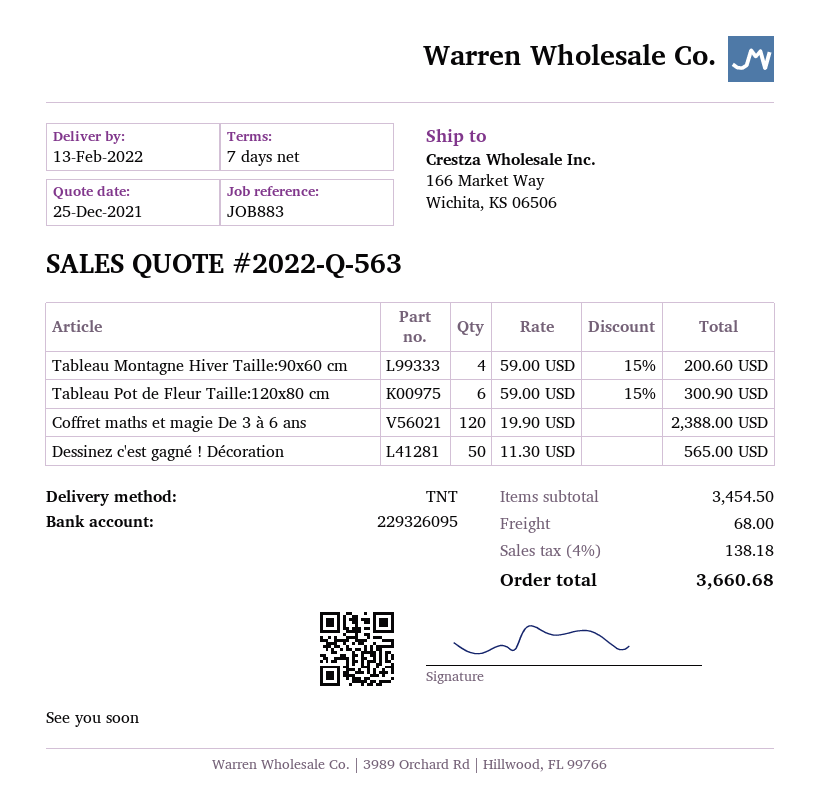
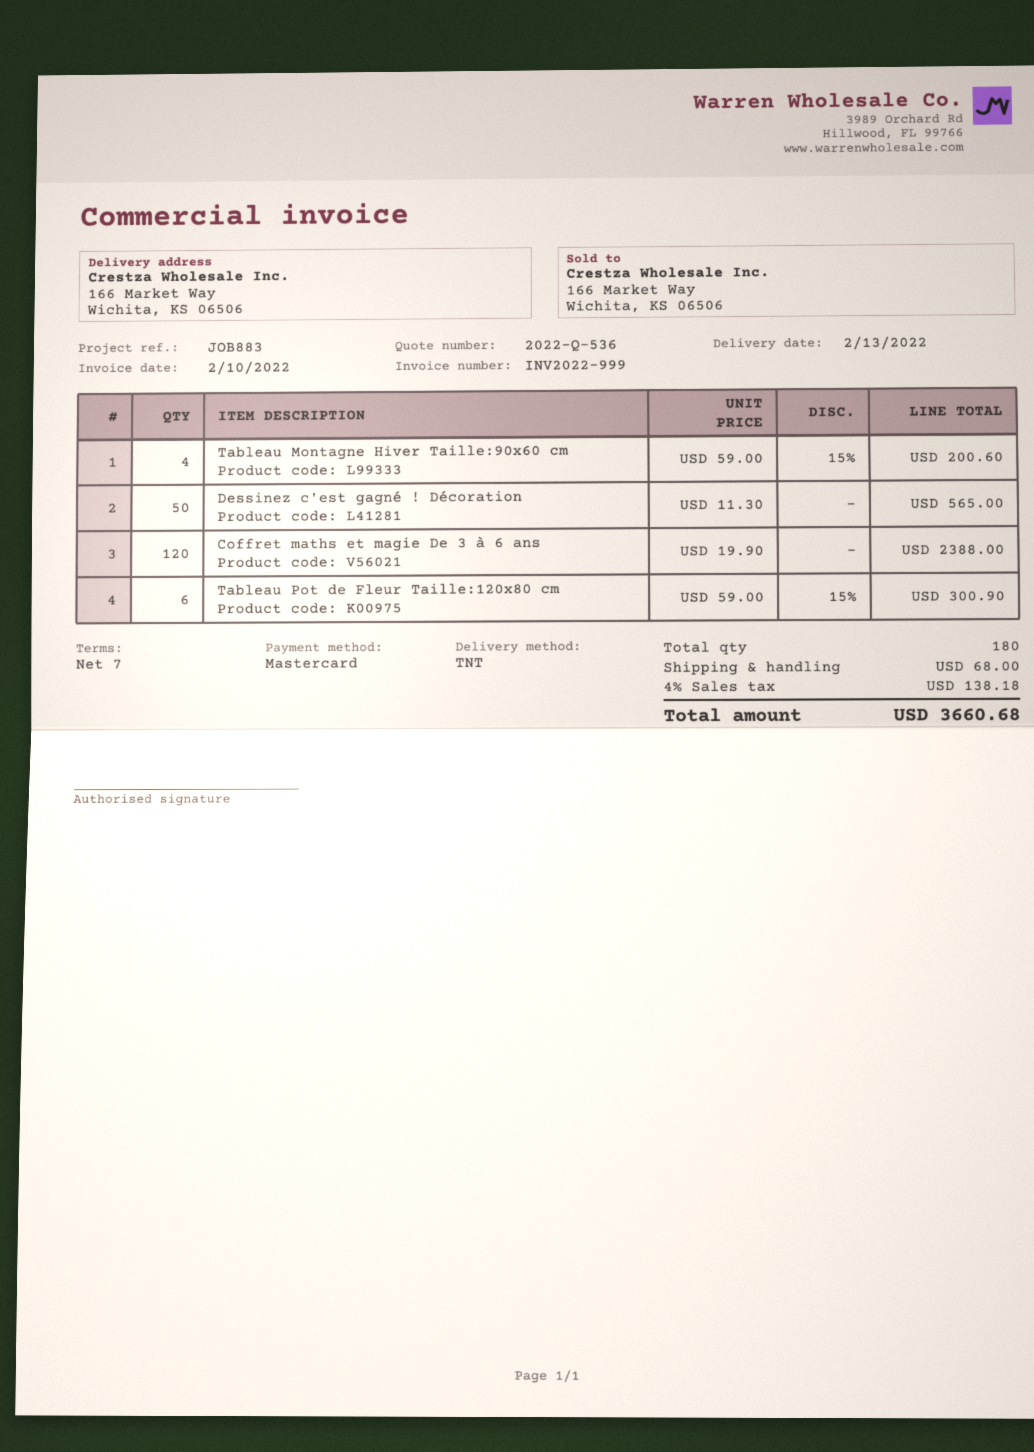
quote number: 2022-Q-563 -> 2022-Q-536

